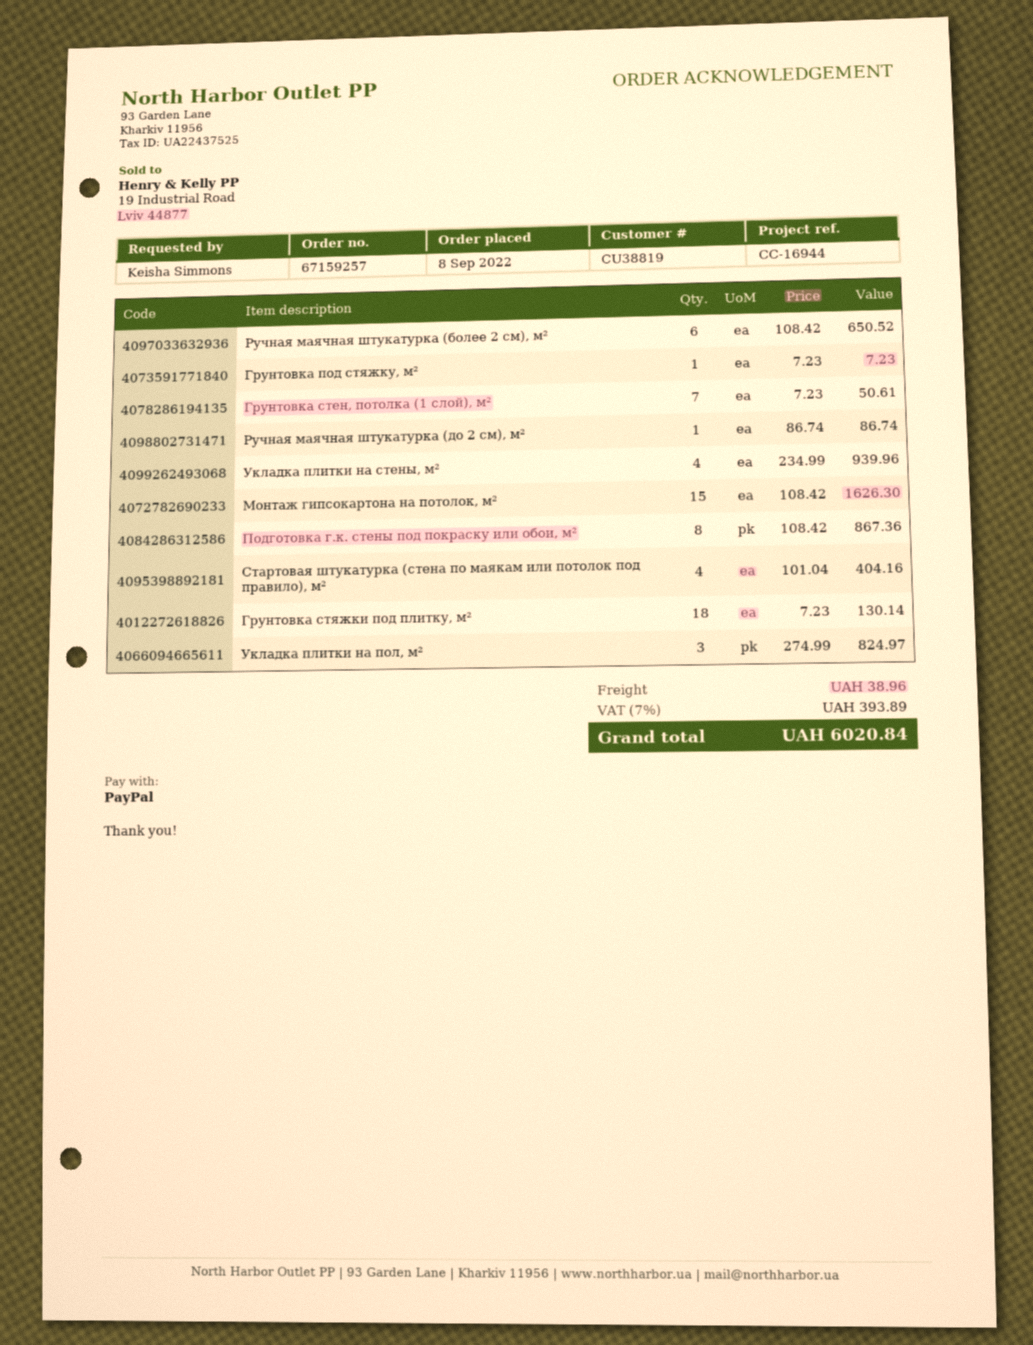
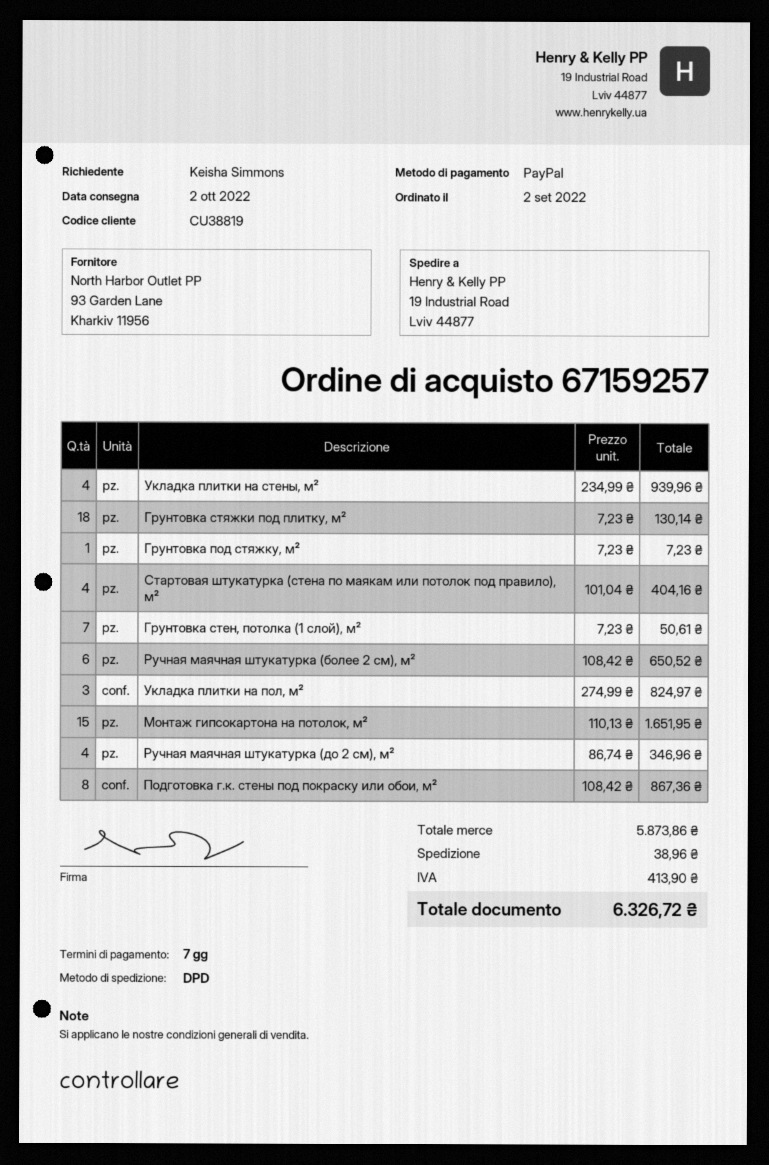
order date: 2022-09-08 -> 2022-09-02
Ручная маячная штукатурка (до 2 см), м²: 1 x 86.74 = 86.74 -> 4 x 86.74 = 346.96
Монтаж гипсокартона на потолок, м²: 15 x 108.42 = 1626.30 -> 15 x 110.13 = 1651.95
tax: 393.89 -> 413.90
total: 6020.84 -> 6326.72

